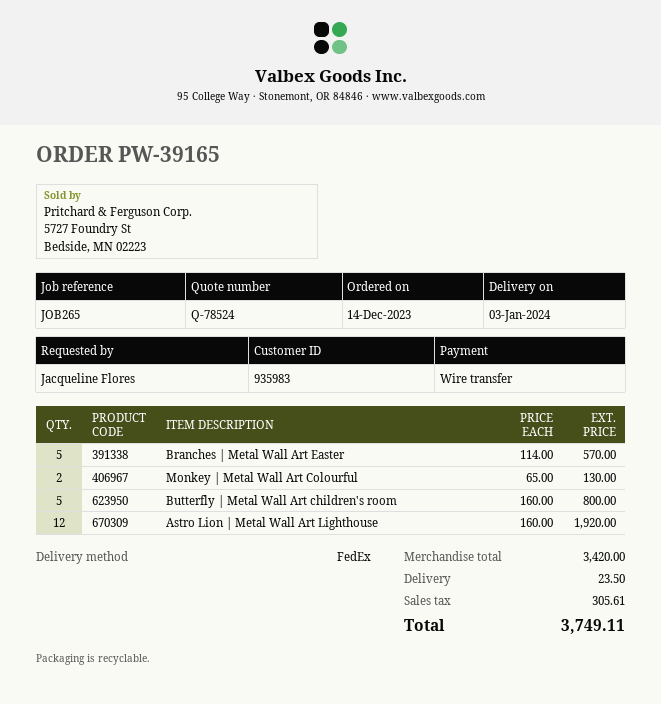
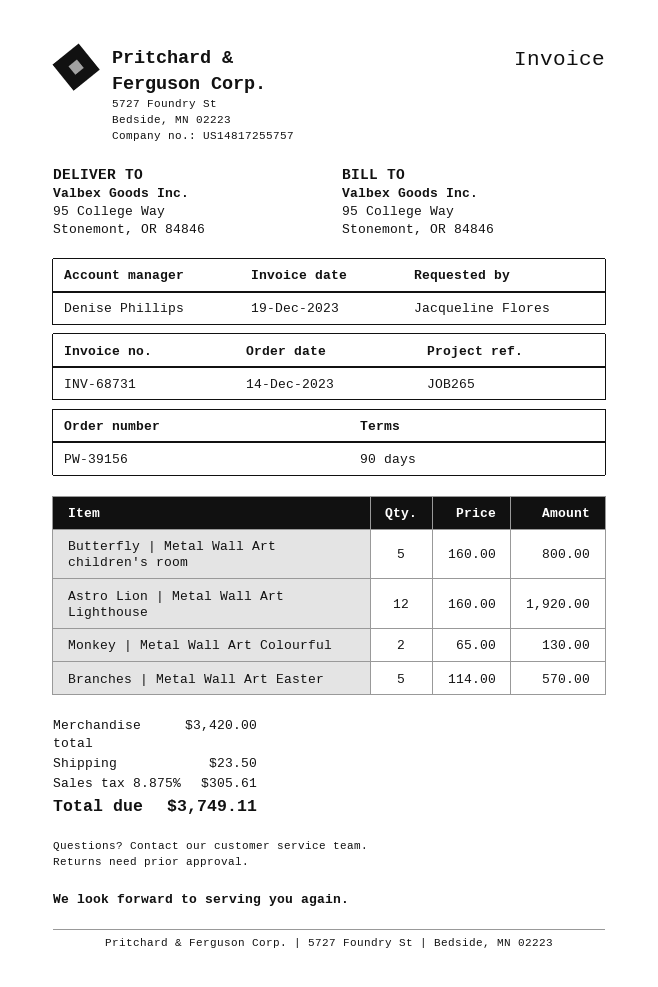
order number: PW-39165 -> PW-39156

